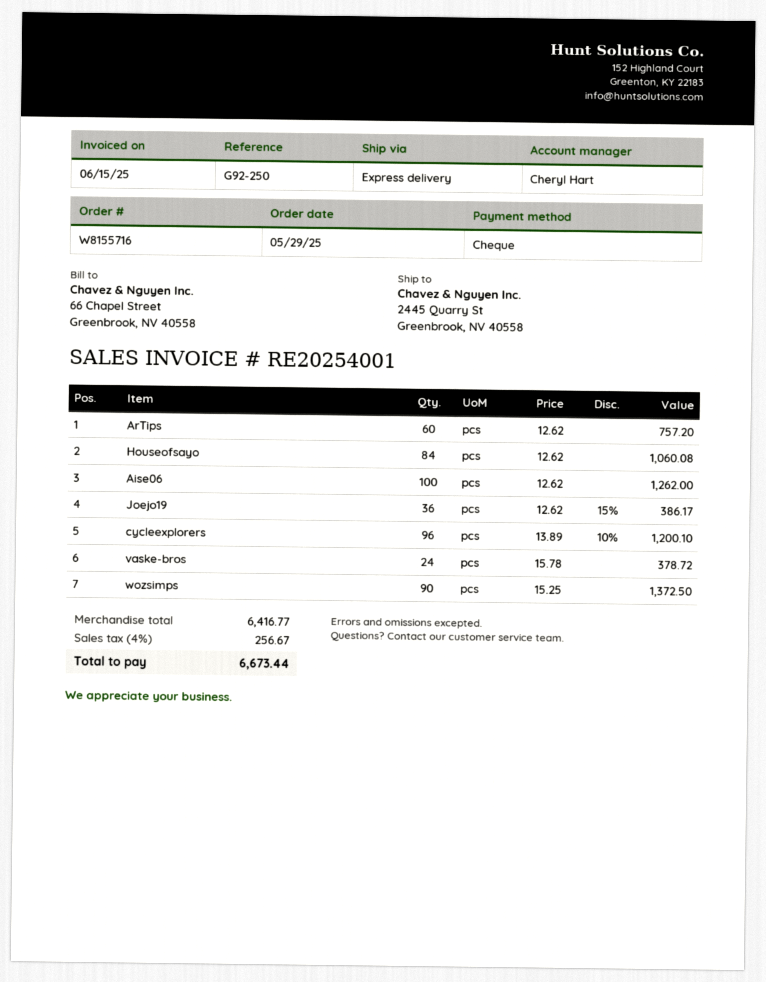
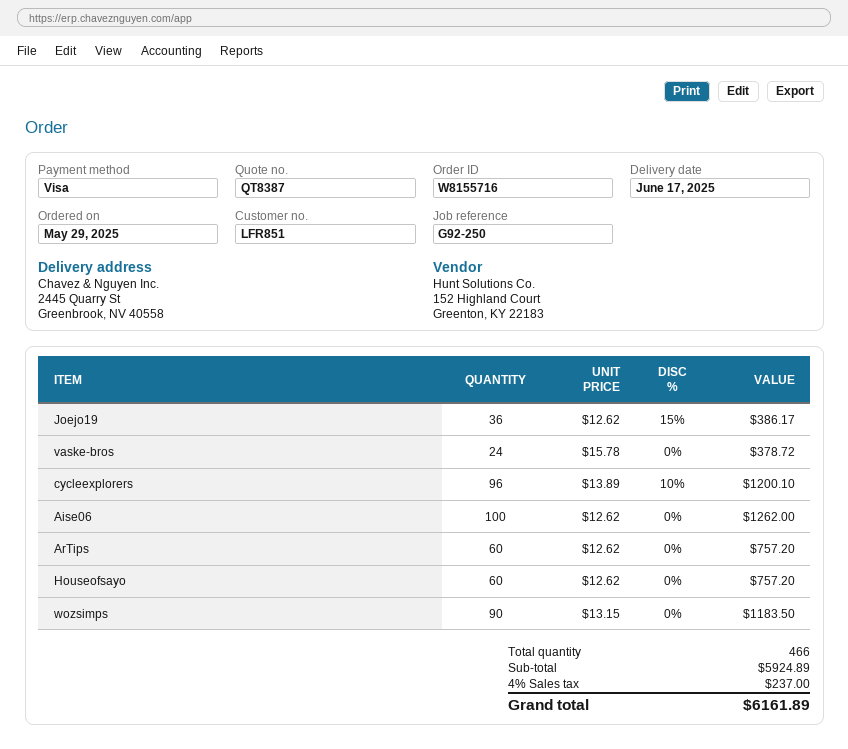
payment method: cheque -> Visa
Houseofsayo: 84 x 12.62 = 1060.08 -> 60 x 12.62 = 757.20
wozsimps: 90 x 15.25 = 1372.50 -> 90 x 13.15 = 1183.50
subtotal: 6416.77 -> 5924.89
tax: 4% = 256.67 -> 4% = 237.00
total: 6673.44 -> 6161.89

